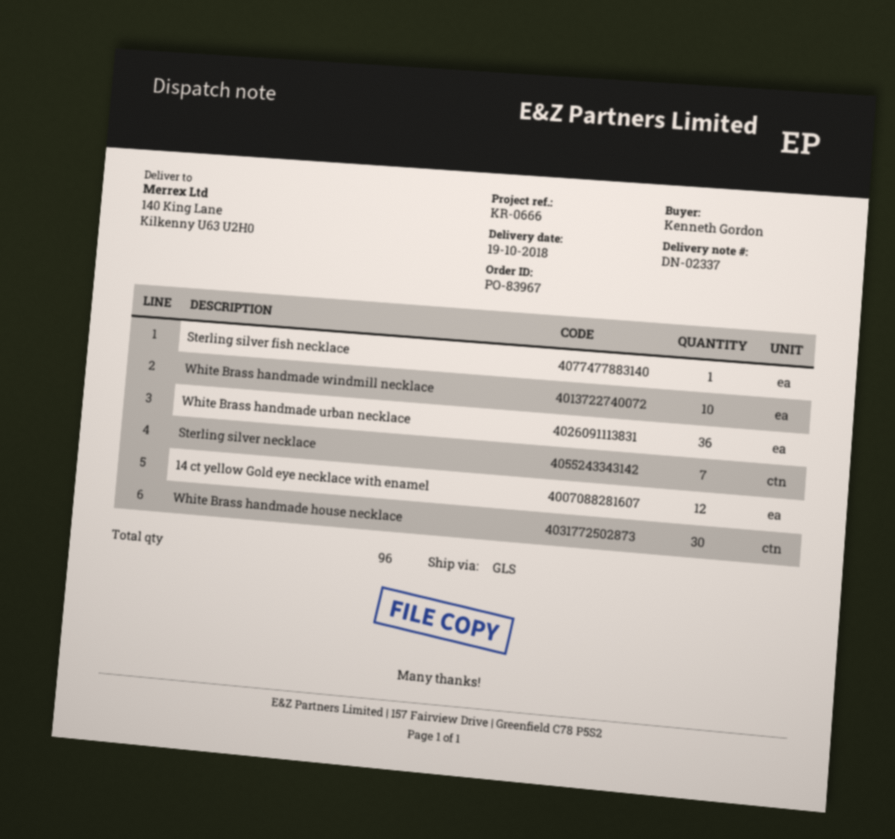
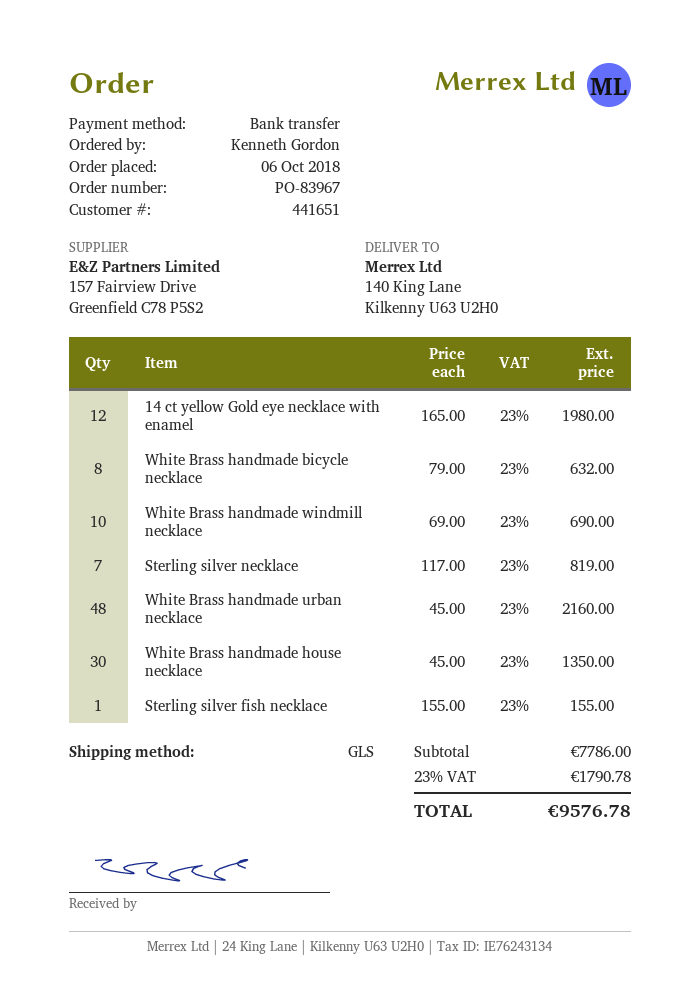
White Brass handmade urban necklace: 36 -> 48
White Brass handmade bicycle necklace: none -> 8

